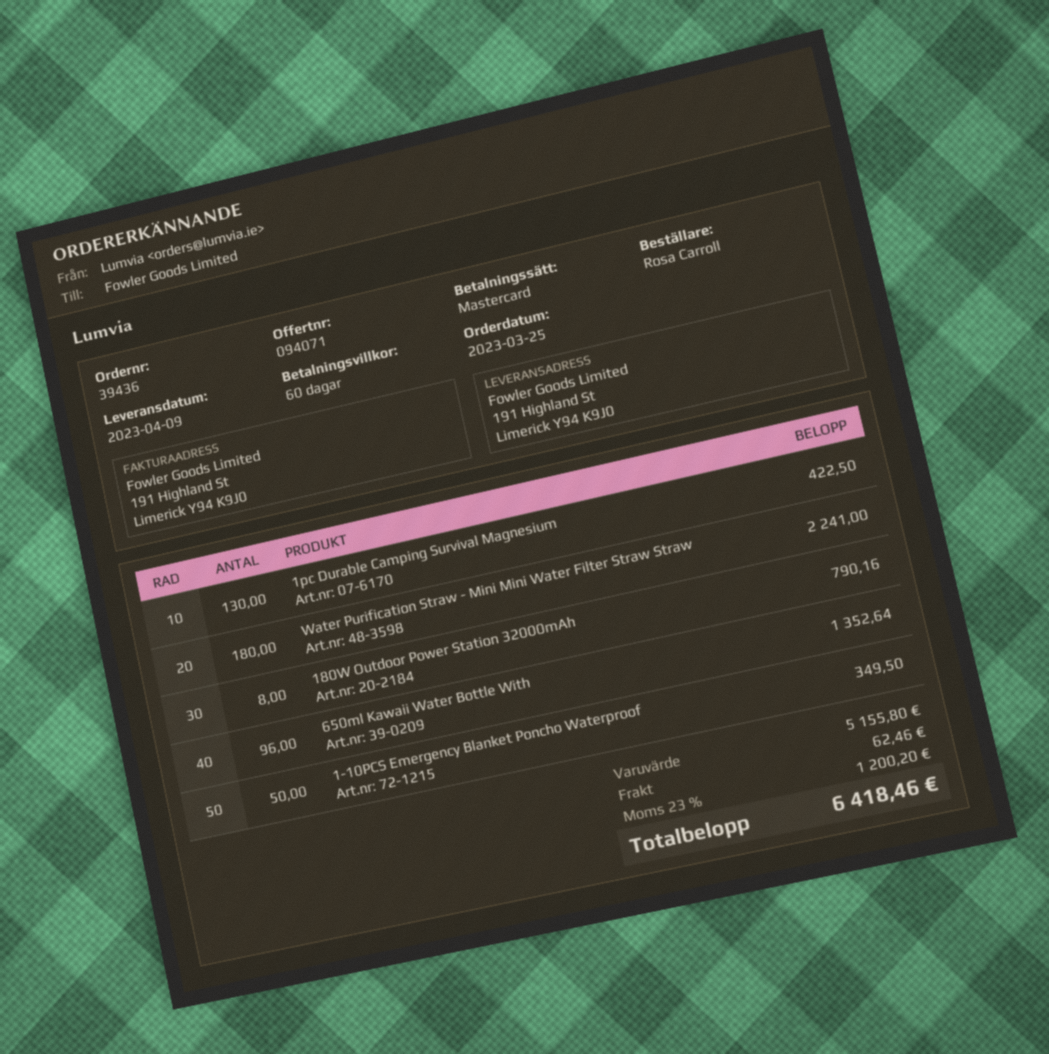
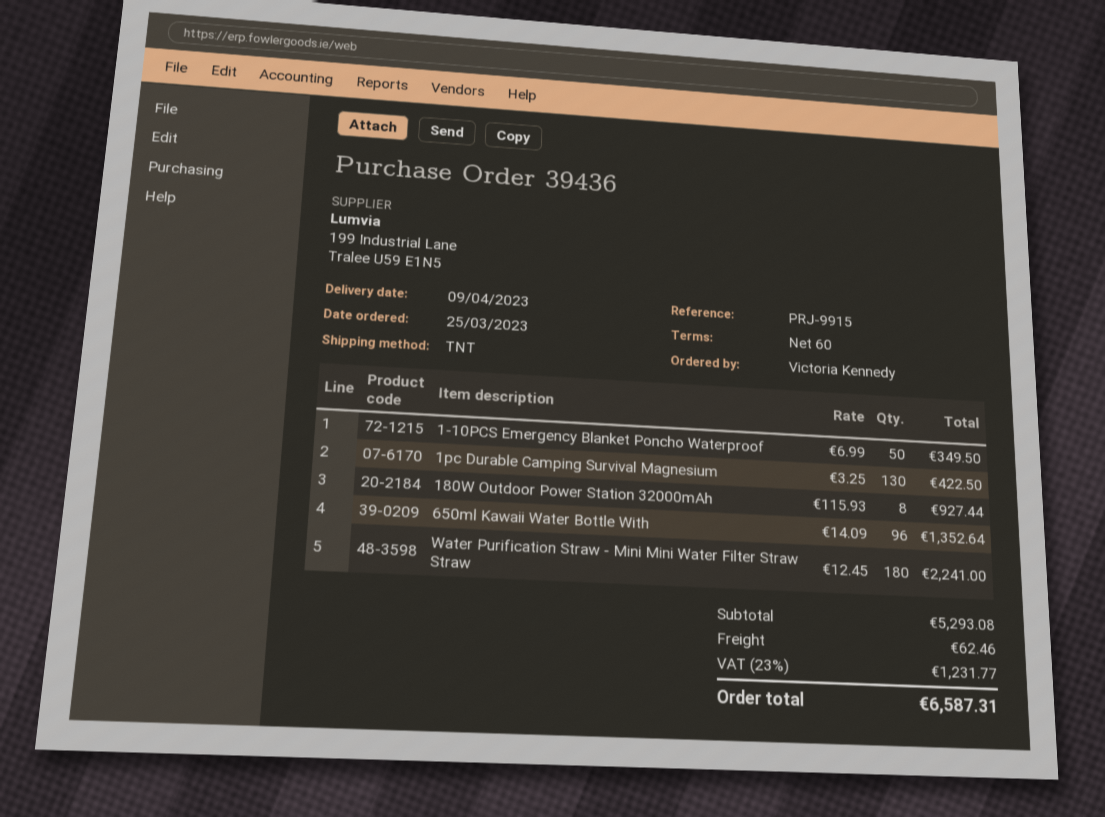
ordered by: Rosa Carroll -> Victoria Kennedy
180W Outdoor Power Station 32000mAh: 8 for 790.16 -> 8 for 927.44
subtotal: 5155.80 -> 5293.08
tax: 23% = 1200.20 -> 23% = 1231.77
total: 6418.46 -> 6587.31

